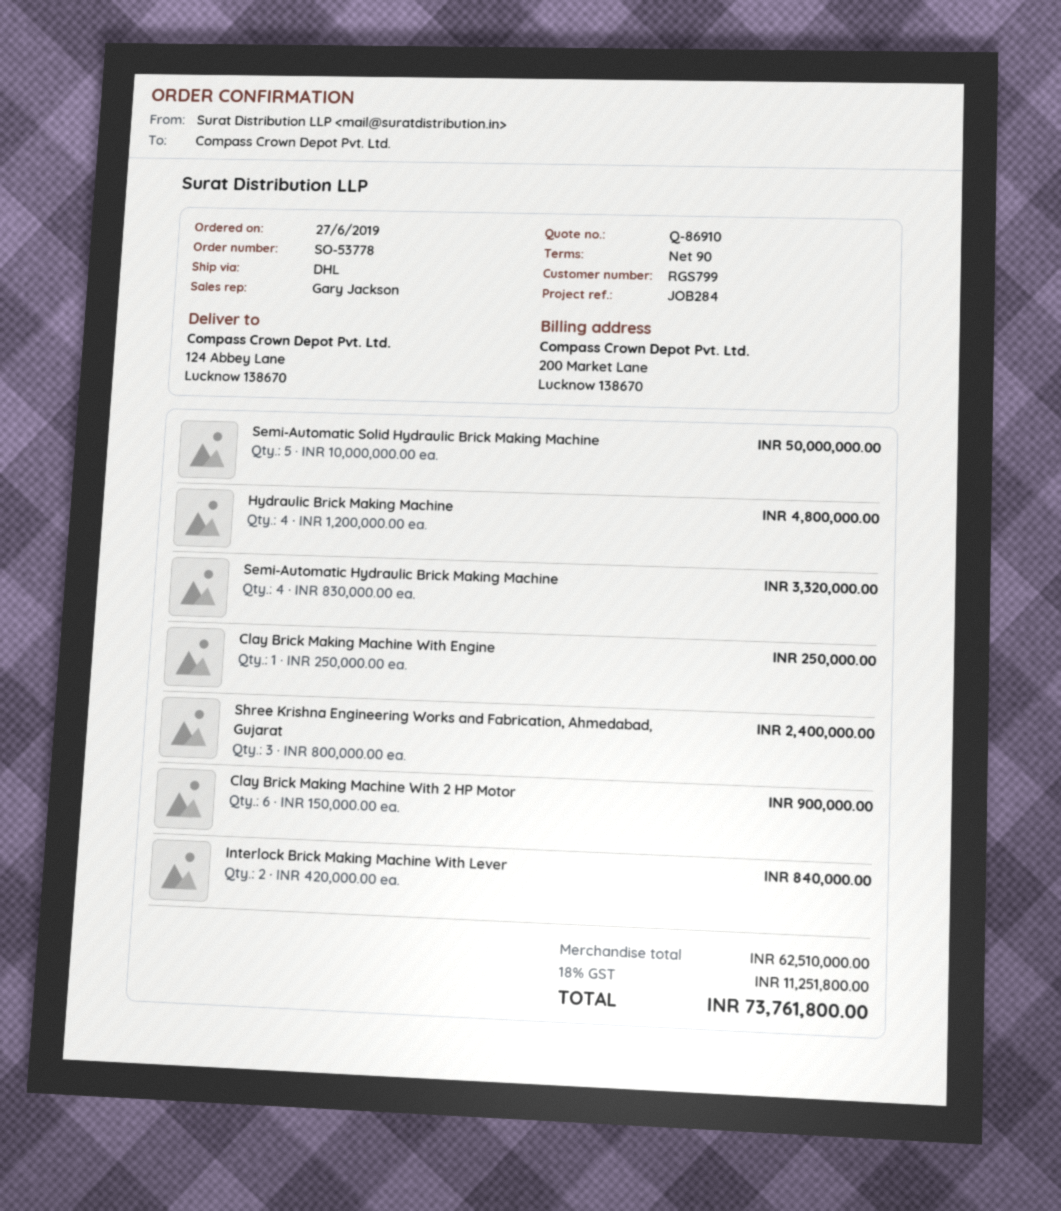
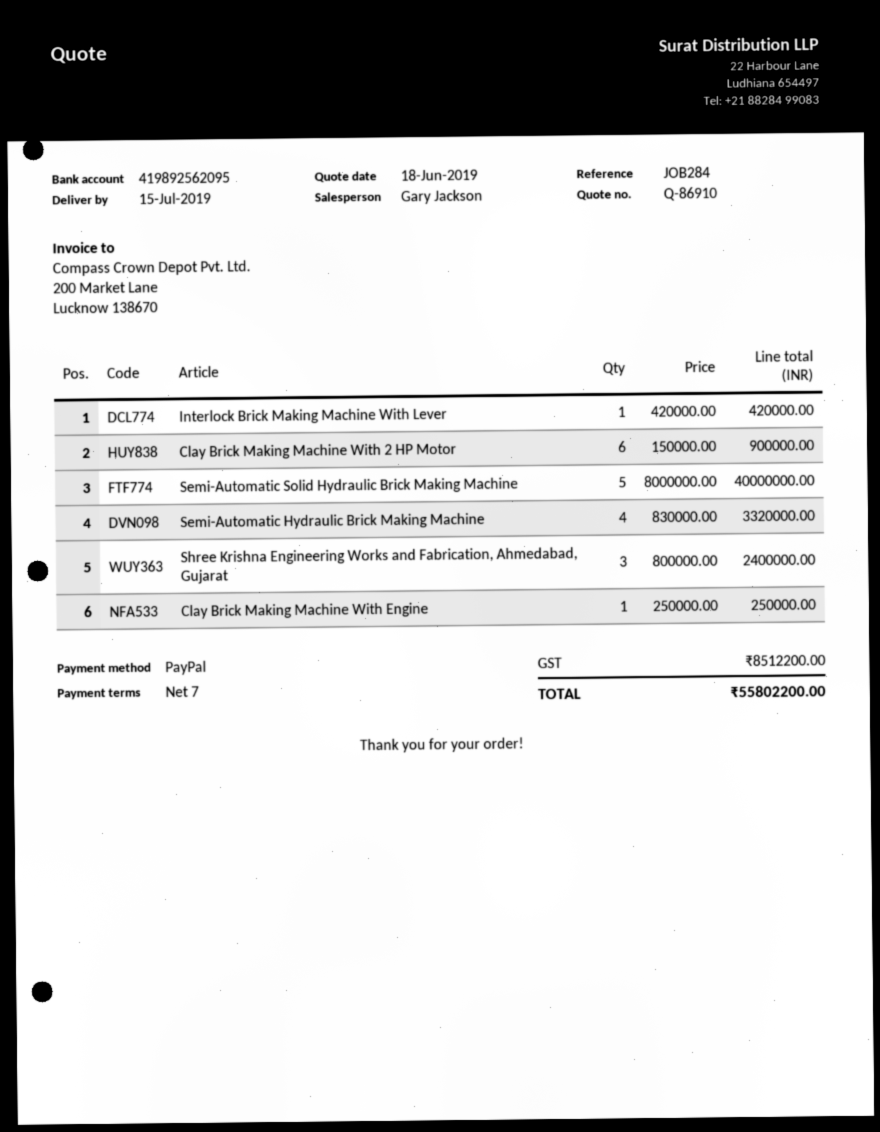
payment terms: 90 days -> 7 days
Semi-Automatic Solid Hydraulic Brick Making Machine: 5 x 10000000.00 = 50000000.00 -> 5 x 8000000.00 = 40000000.00
Hydraulic Brick Making Machine: 4 x 1200000.00 = 4800000.00 -> none
Interlock Brick Making Machine With Lever: 2 x 420000.00 = 840000.00 -> 1 x 420000.00 = 420000.00
tax: 11251800.00 -> 8512200.00
total: 73761800.00 -> 55802200.00

